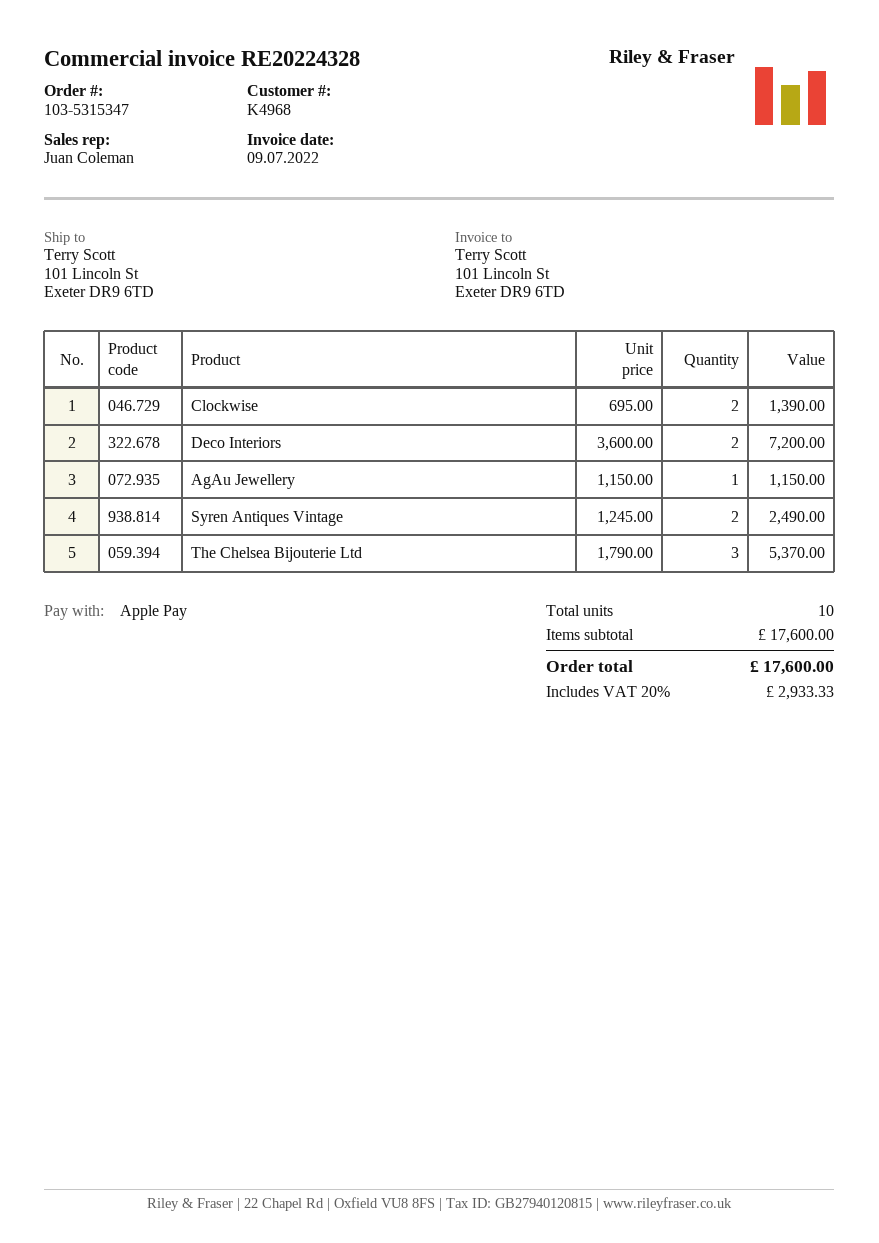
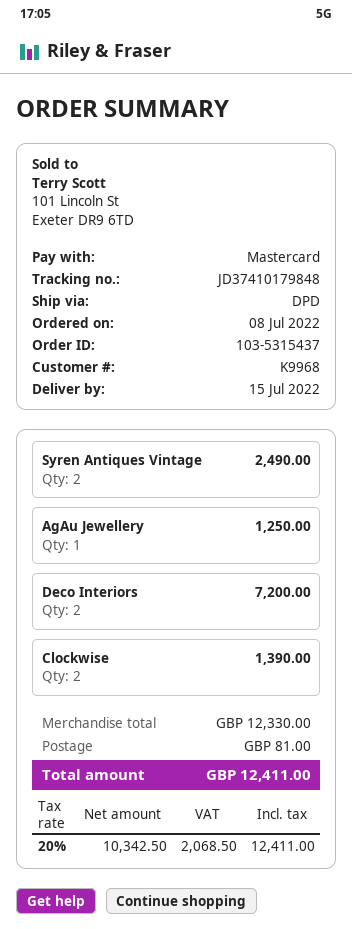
order number: 103-5315347 -> 103-5315437
customer number: K4968 -> K9968
payment method: Apple Pay -> Mastercard
AgAu Jewellery: 1 for 1150.00 -> 1 for 1250.00
The Chelsea Bijouterie Ltd: 3 for 5370.00 -> none
subtotal: 17600.00 -> 12330.00
shipping: none -> 81.00
tax: 20% = 2933.33 -> 20% = 2068.50
total: 17600.00 -> 12411.00

